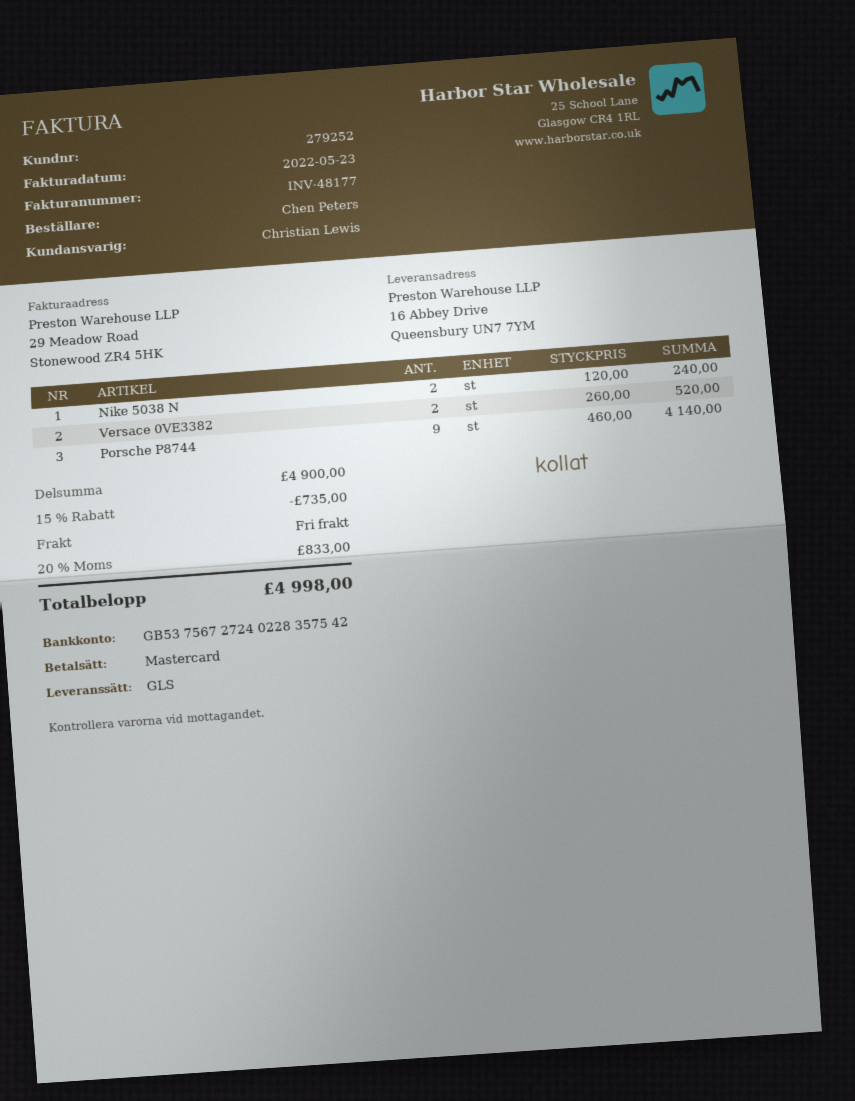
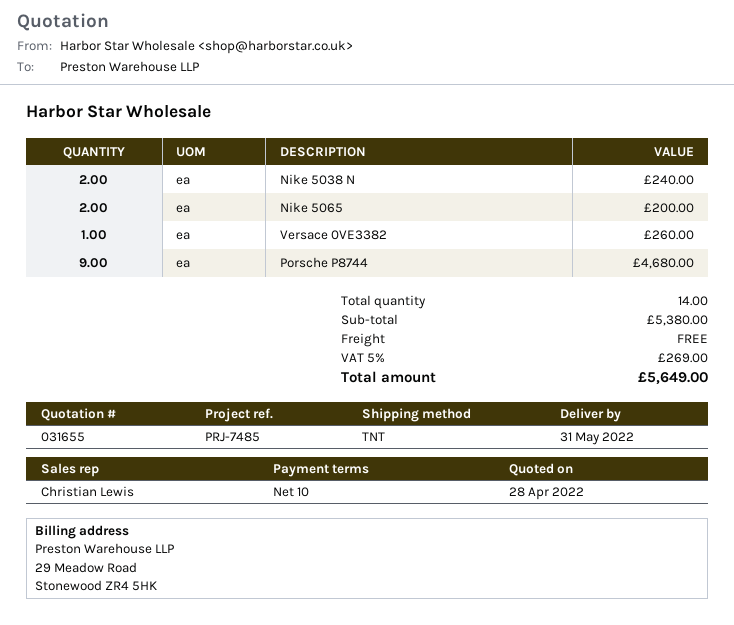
shipping method: GLS -> TNT
Versace 0VE3382: 2 for 520.00 -> 1 for 260.00
Porsche P8744: 9 for 4140.00 -> 9 for 4680.00
Nike 5065: none -> 2 for 200.00
subtotal: 4900.00 -> 5380.00
discount: 15% = 735.00 -> none
tax: 20% = 833.00 -> 5% = 269.00
total: 4998.00 -> 5649.00

